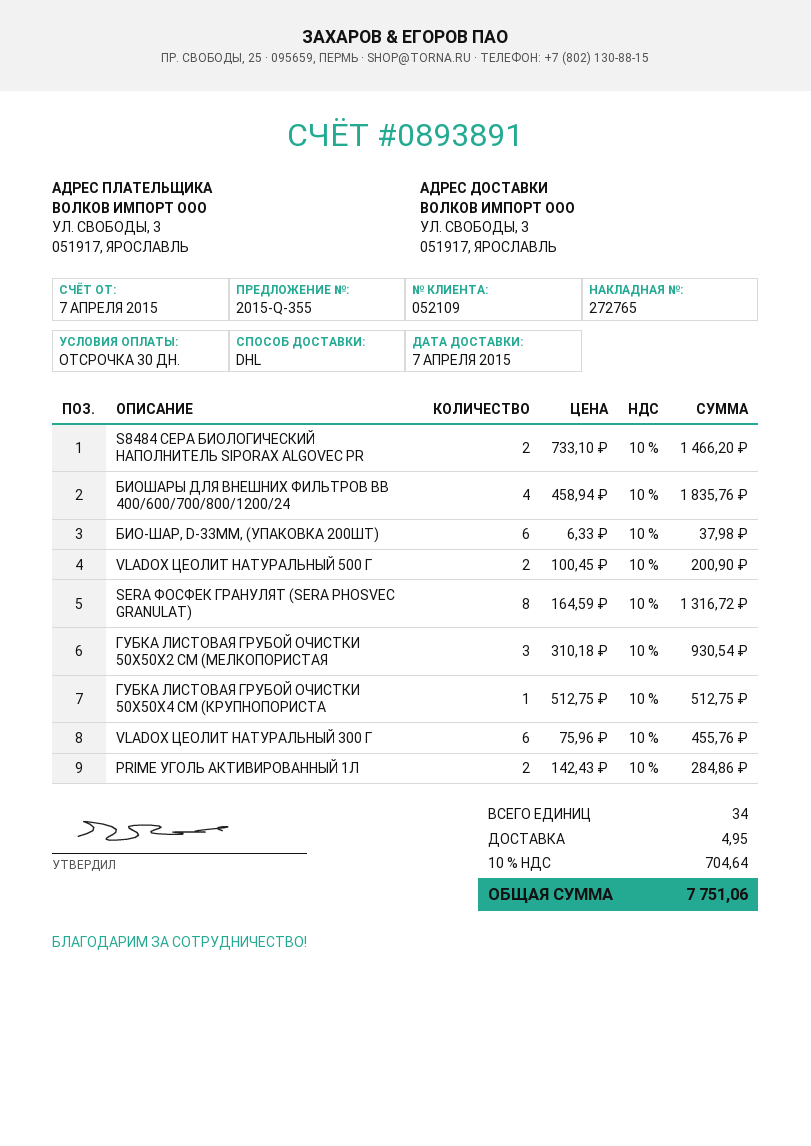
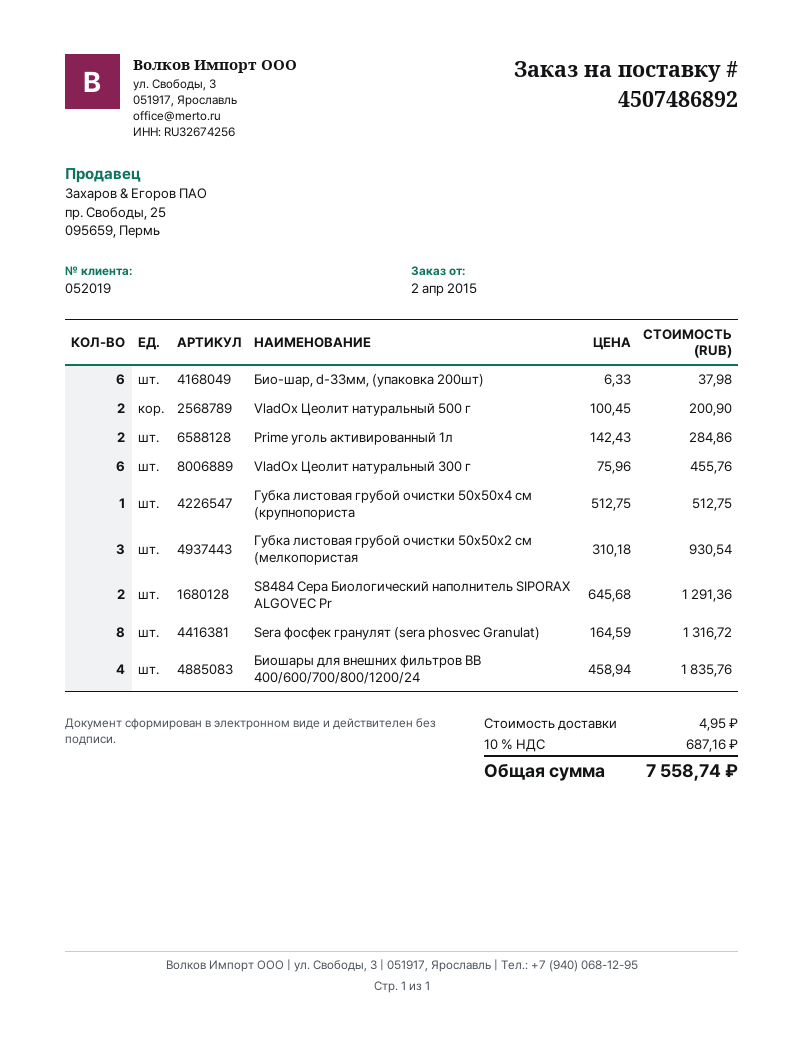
customer number: 052109 -> 052019
S8484 СЕРА БИОЛОГИЧЕСКИЙ НАПОЛНИТЕЛЬ SIPORAX ALGOVEC PR: 2 x 733.10 = 1466.20 -> 2 x 645.68 = 1291.36
tax: 10% = 704.64 -> 10% = 687.16
total: 7751.06 -> 7558.74

